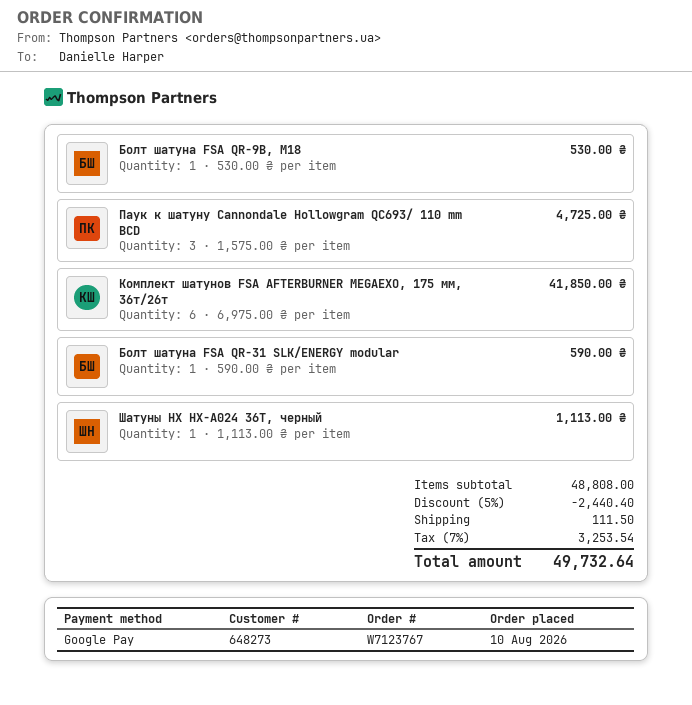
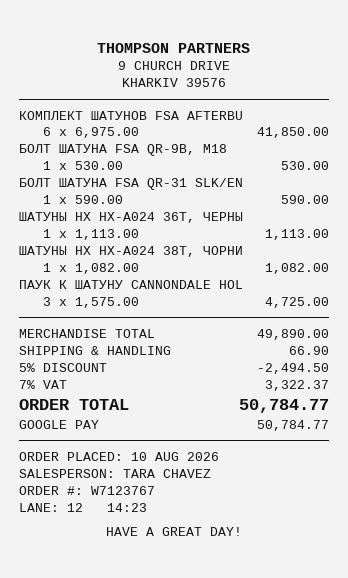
ШАТУНЫ HX HX-A024 38T, ЧОРНИ: none -> 1 x 1082.00 = 1082.00
subtotal: 48808.00 -> 49890.00
discount: 5% = 2440.40 -> 5% = 2494.50
shipping: 111.50 -> 66.90
tax: 7% = 3253.54 -> 7% = 3322.37
total: 49732.64 -> 50784.77

